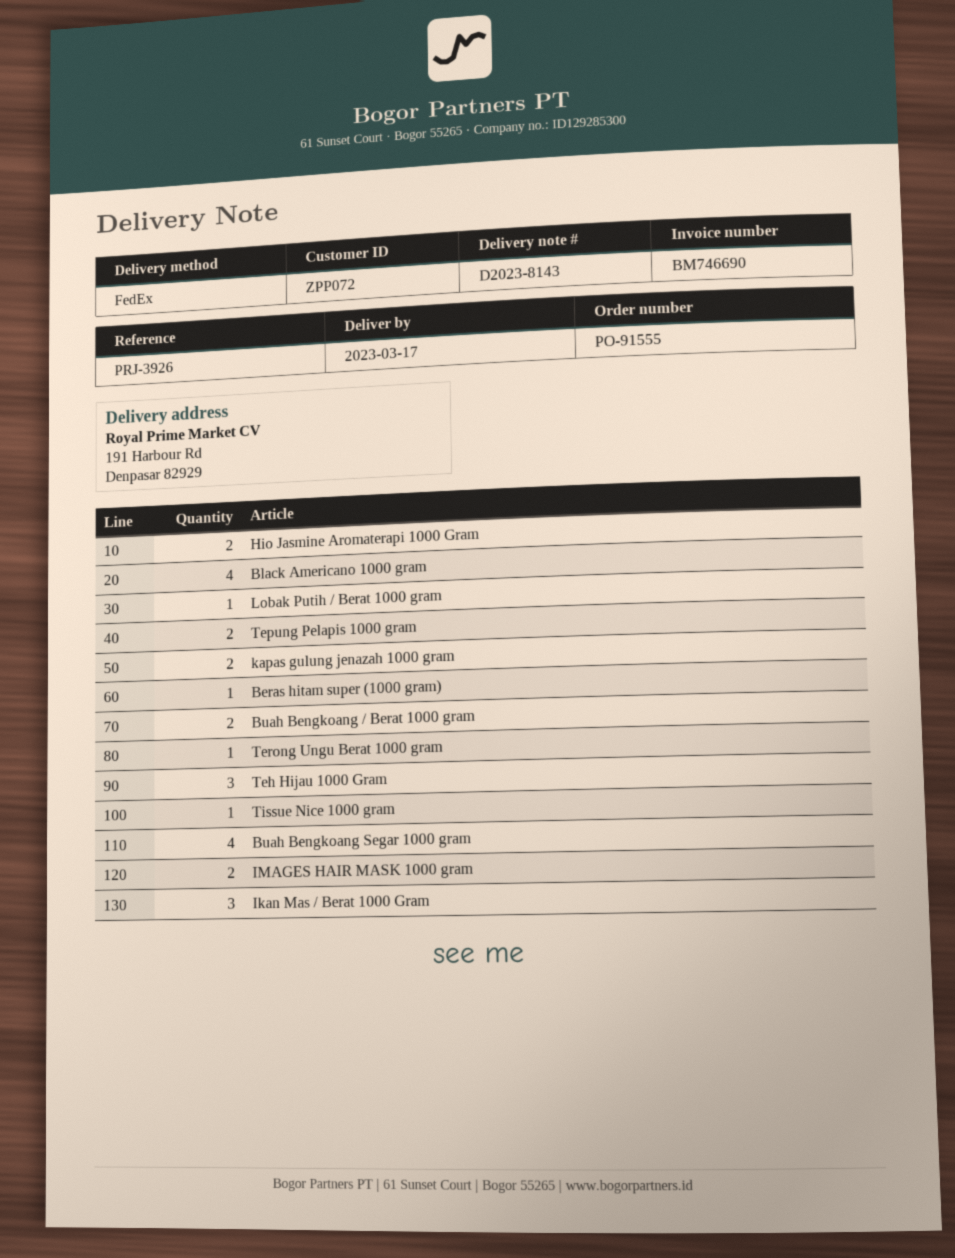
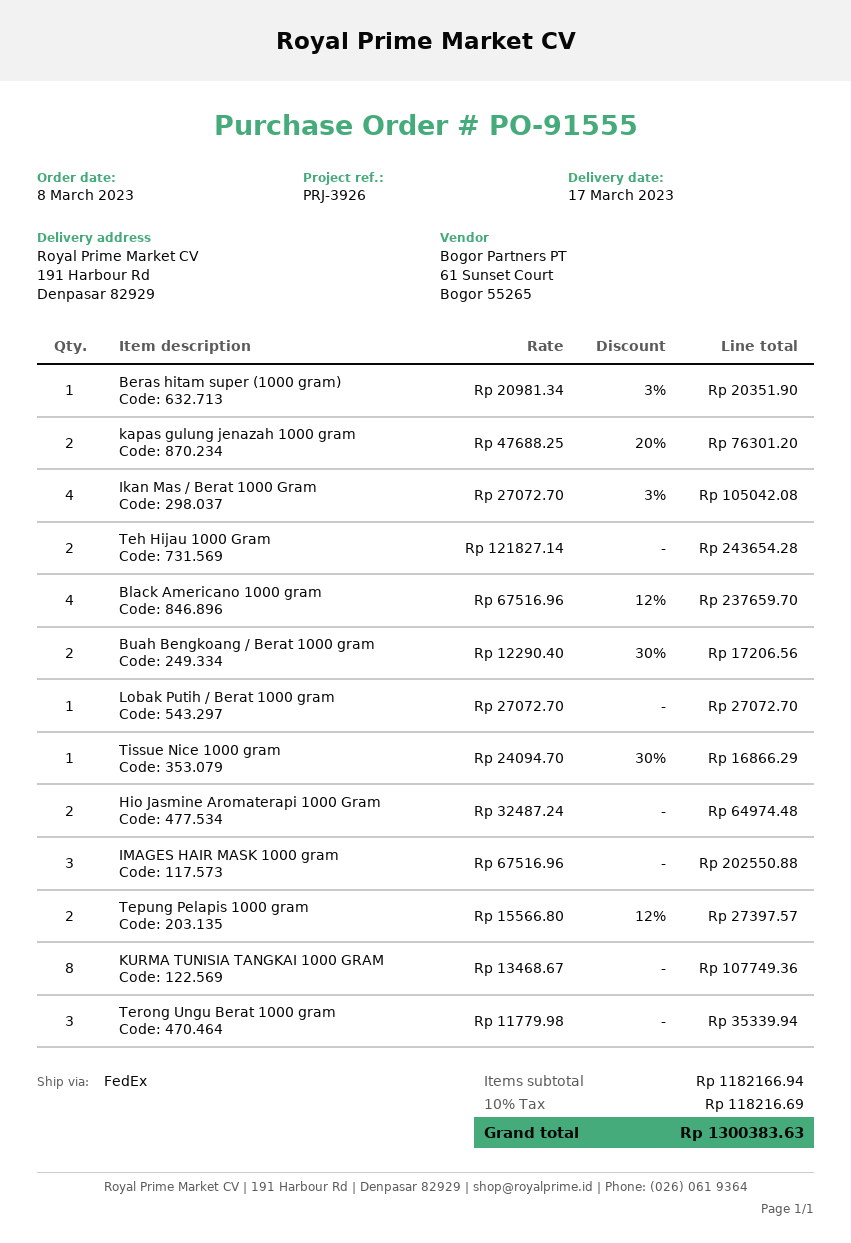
Terong Ungu Berat 1000 gram: 1 -> 3
Teh Hijau 1000 Gram: 3 -> 2
Buah Bengkoang Segar 1000 gram: 4 -> none
IMAGES HAIR MASK 1000 gram: 2 -> 3
Ikan Mas / Berat 1000 Gram: 3 -> 4
KURMA TUNISIA TANGKAI 1000 GRAM: none -> 8

